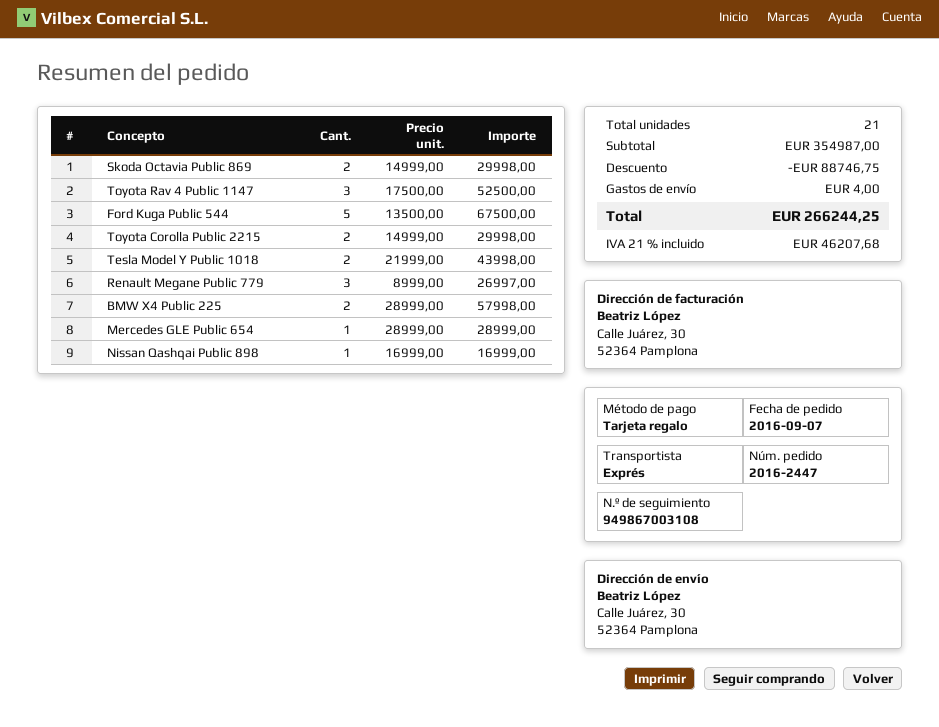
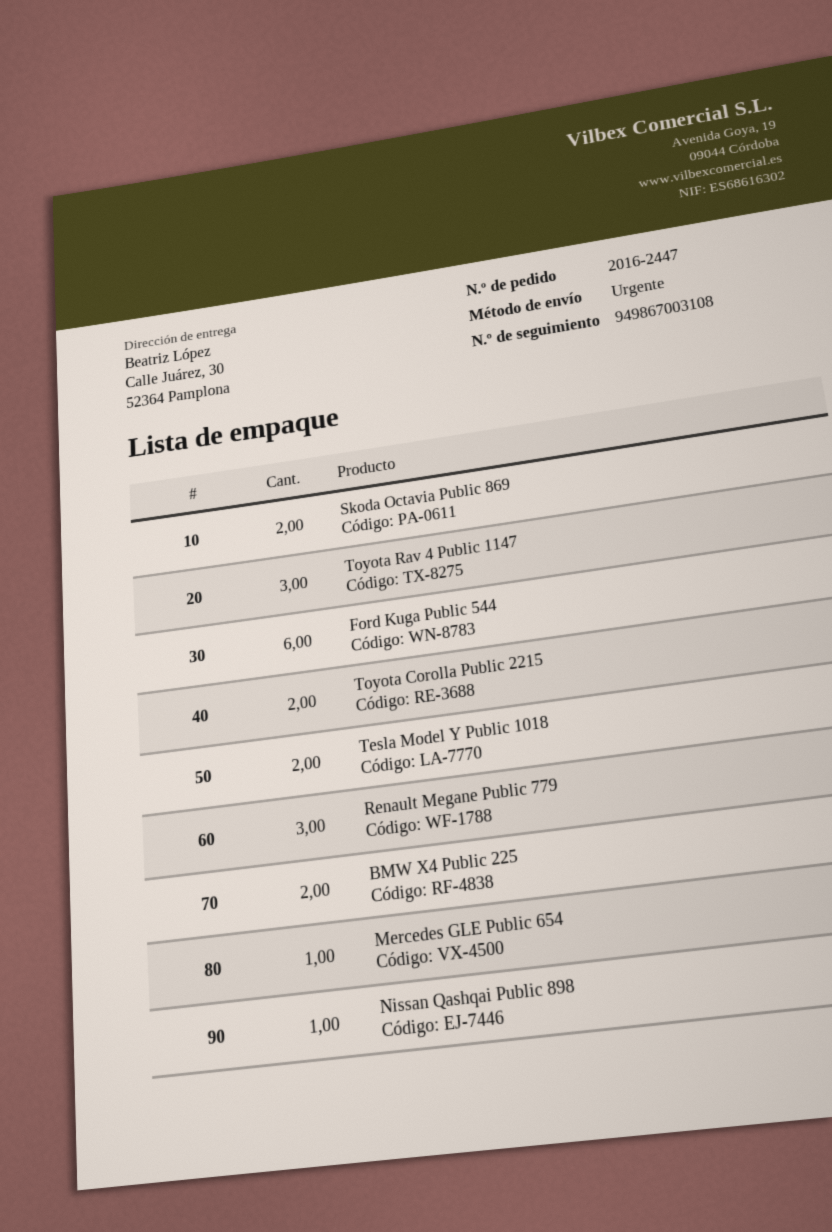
Ford Kuga Public 544: 5 -> 6

